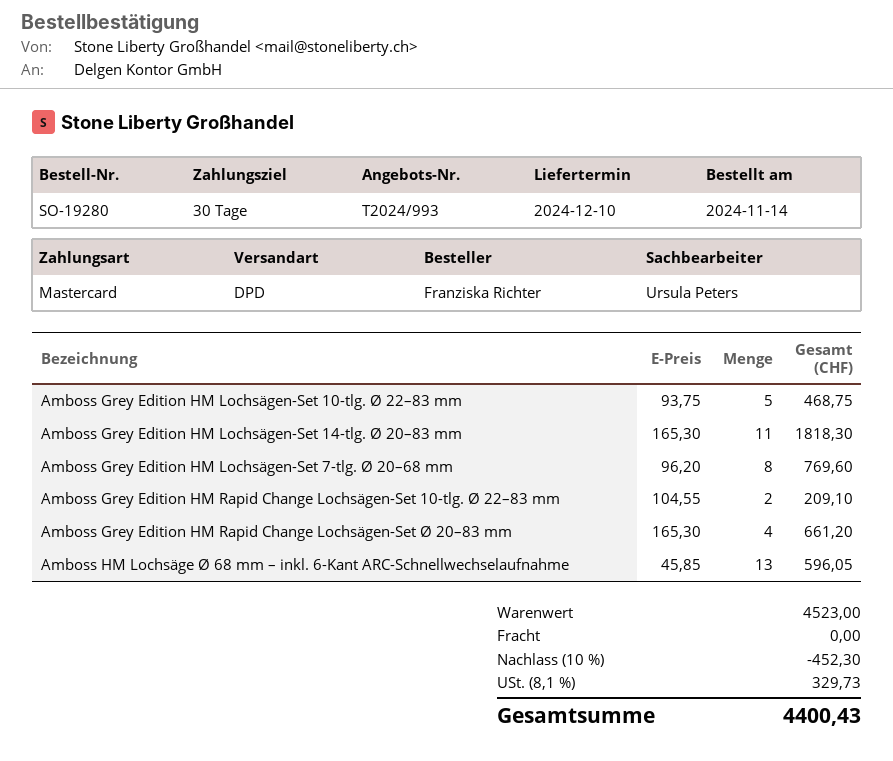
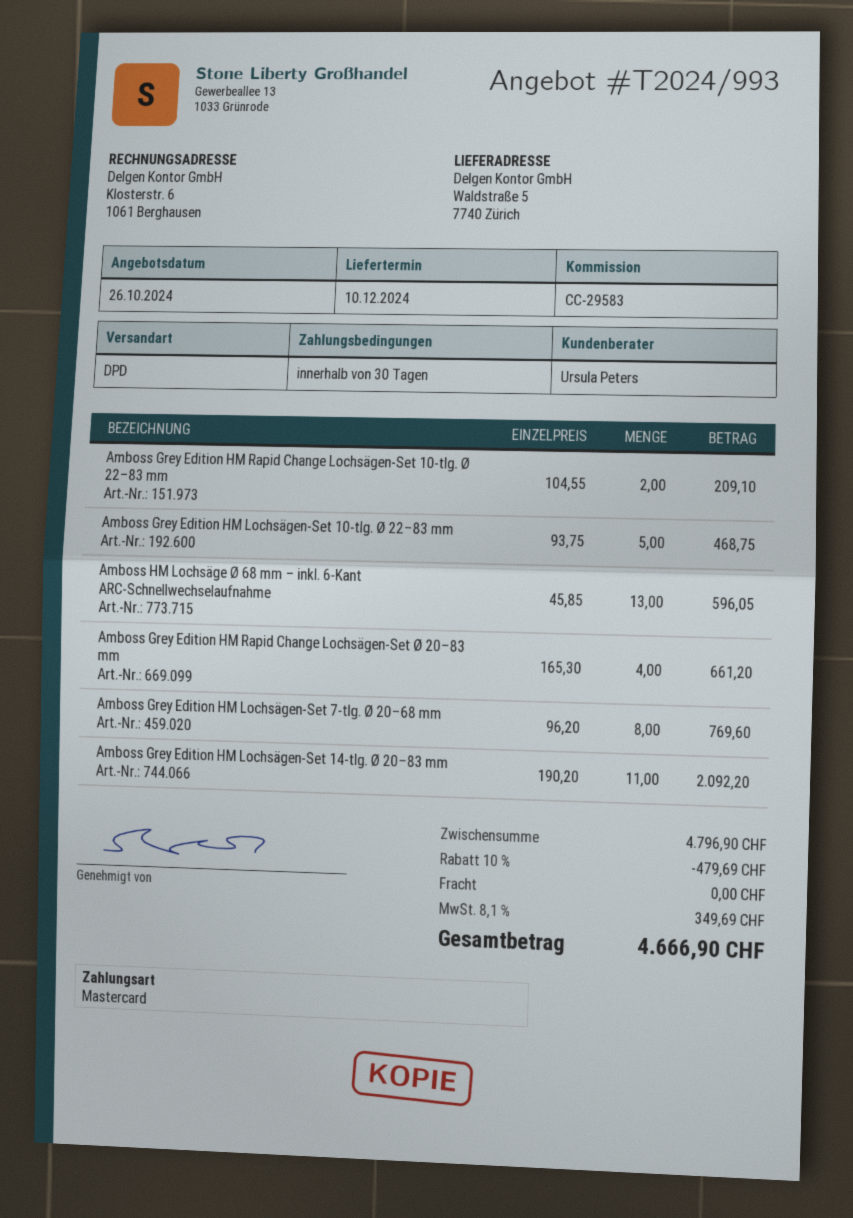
Amboss Grey Edition HM Lochsägen-Set 14-tlg. Ø 20–83 mm: 11 x 165.30 = 1818.30 -> 11 x 190.20 = 2092.20
subtotal: 4523.00 -> 4796.90
discount: 10% = 452.30 -> 10% = 479.69
tax: 8.1% = 329.73 -> 8.1% = 349.69
total: 4400.43 -> 4666.90

